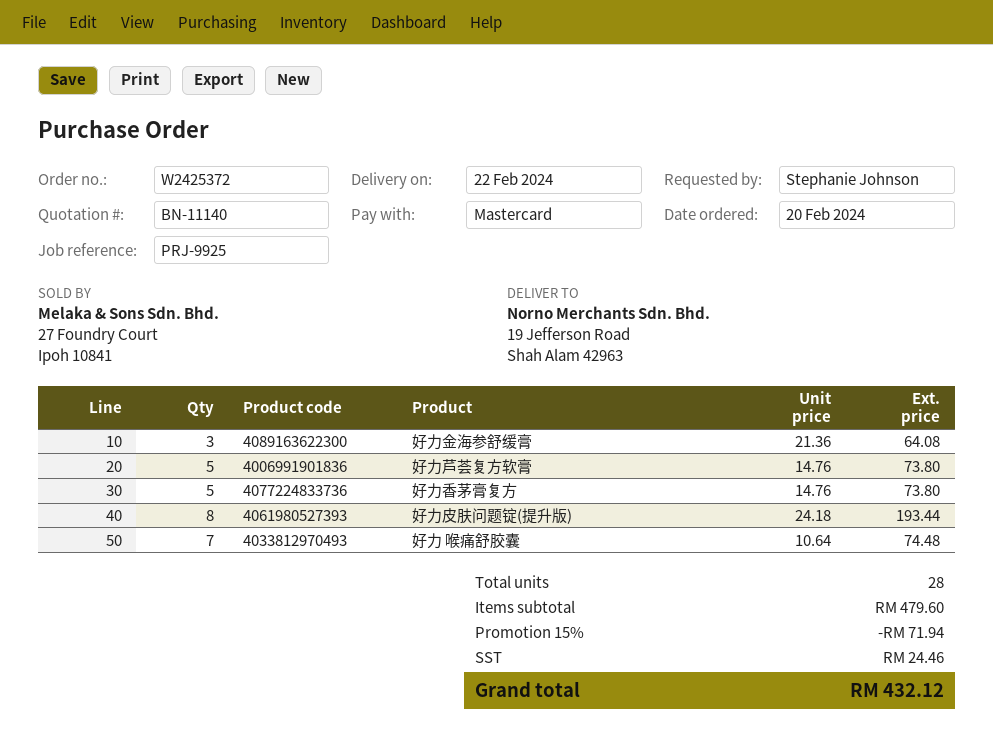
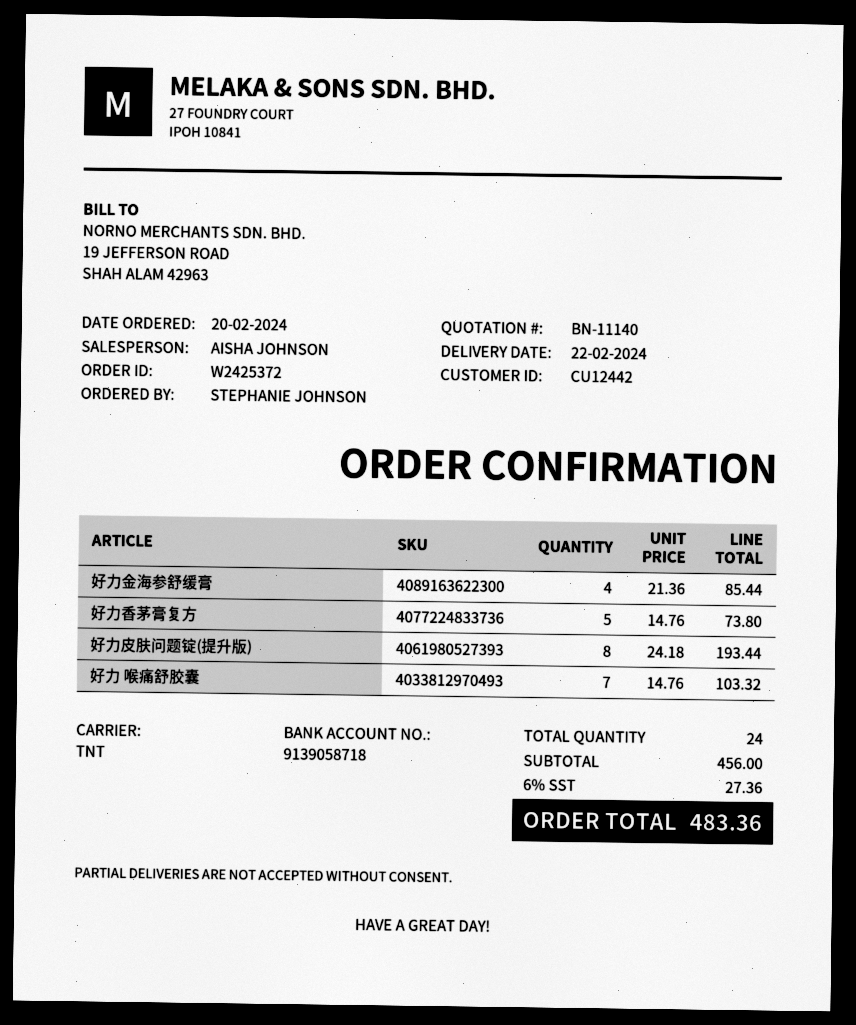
好力金海参舒缓膏: 3 x 21.36 = 64.08 -> 4 x 21.36 = 85.44
好力芦荟复方软膏: 5 x 14.76 = 73.80 -> none
好力 喉痛舒胶囊: 7 x 10.64 = 74.48 -> 7 x 14.76 = 103.32
total quantity: 28 -> 24
subtotal: 479.60 -> 456.00
discount: 15% = 71.94 -> none
tax: 24.46 -> 27.36
total: 432.12 -> 483.36

